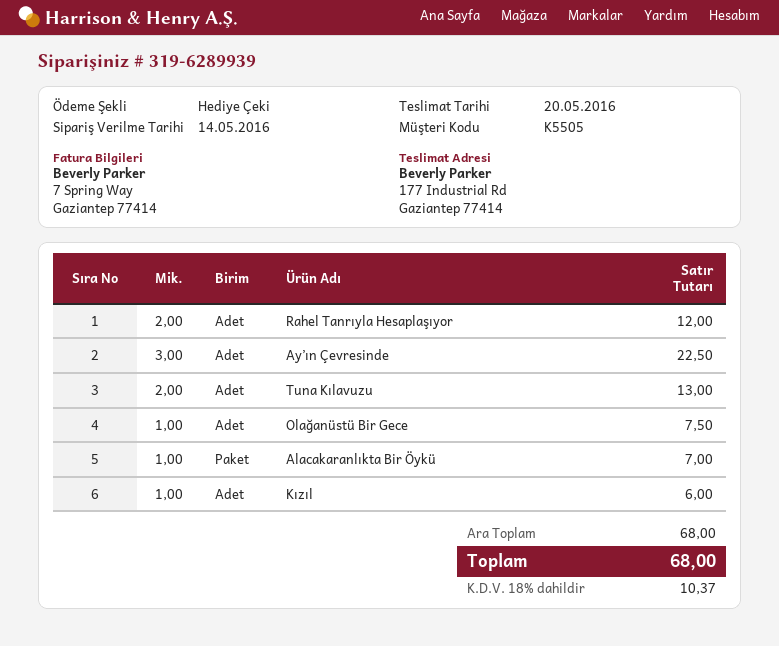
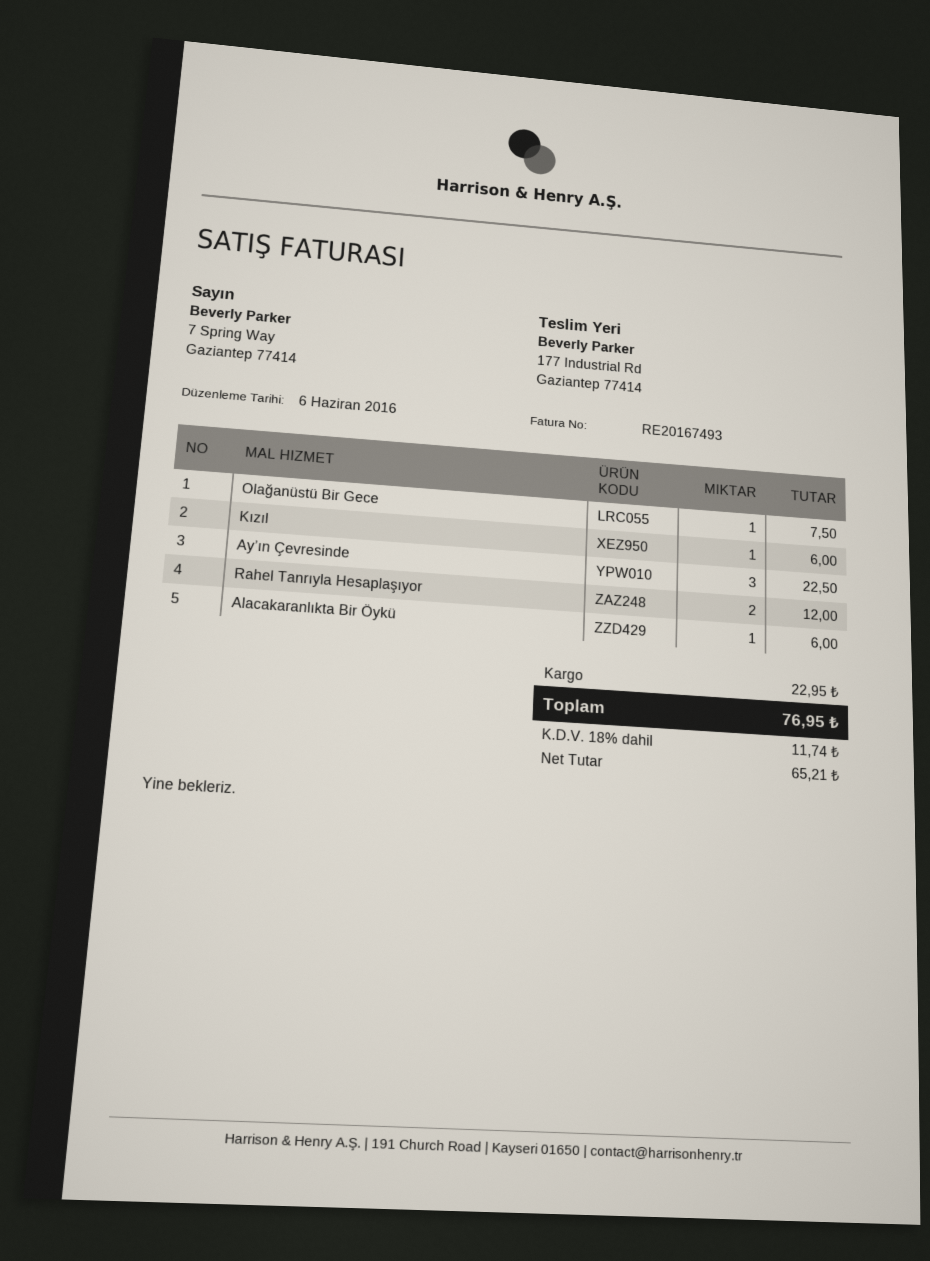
Tuna Kılavuzu: 2 for 13.00 -> none
Alacakaranlıkta Bir Öykü: 1 for 7.00 -> 1 for 6.00
shipping: none -> 22.95
tax: 18% = 10.37 -> 18% = 11.74
total: 68.00 -> 76.95

